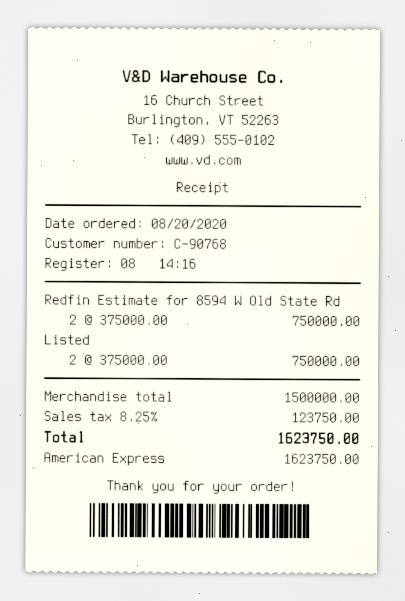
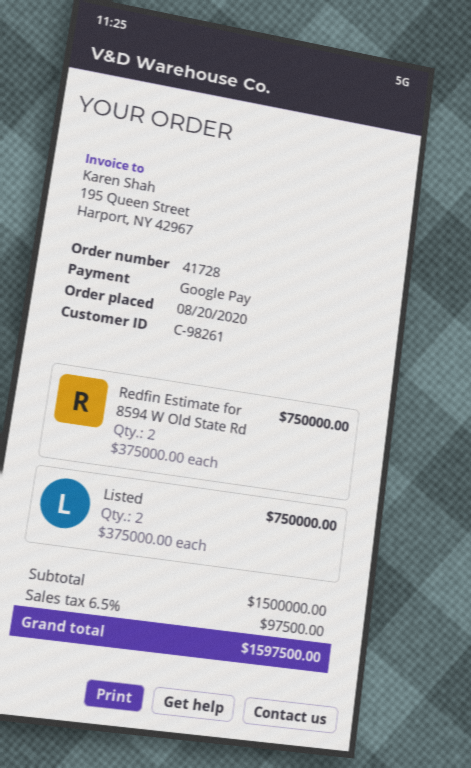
customer number: C-90768 -> C-98261
payment method: American Express -> Google Pay
tax: 8.25% = 123750.00 -> 6.5% = 97500.00
total: 1623750.00 -> 1597500.00

